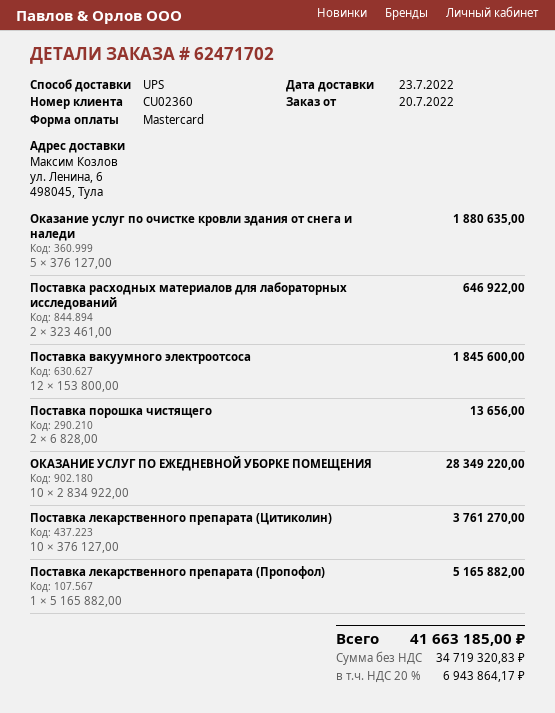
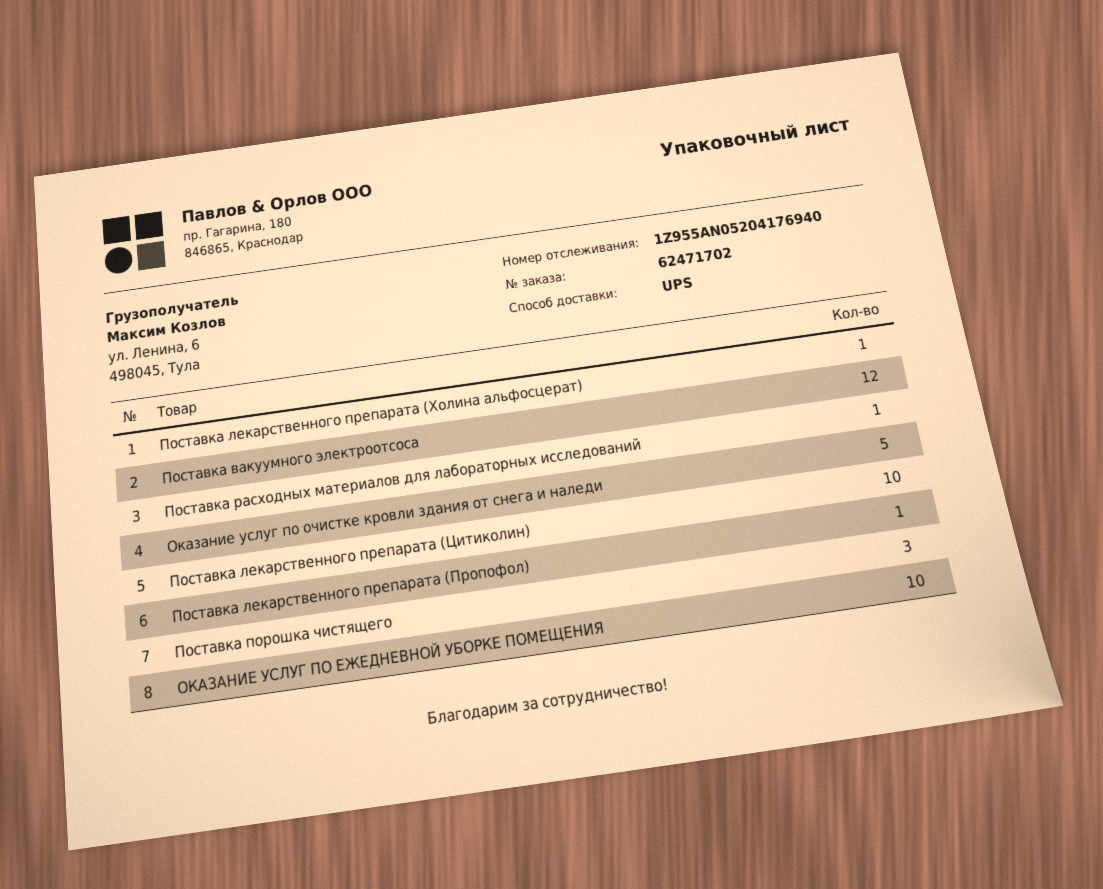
Поставка расходных материалов для лабораторных исследований: 2 -> 1
Поставка порошка чистящего: 2 -> 3
Поставка лекарственного препарата (Холина альфосцерат): none -> 1

